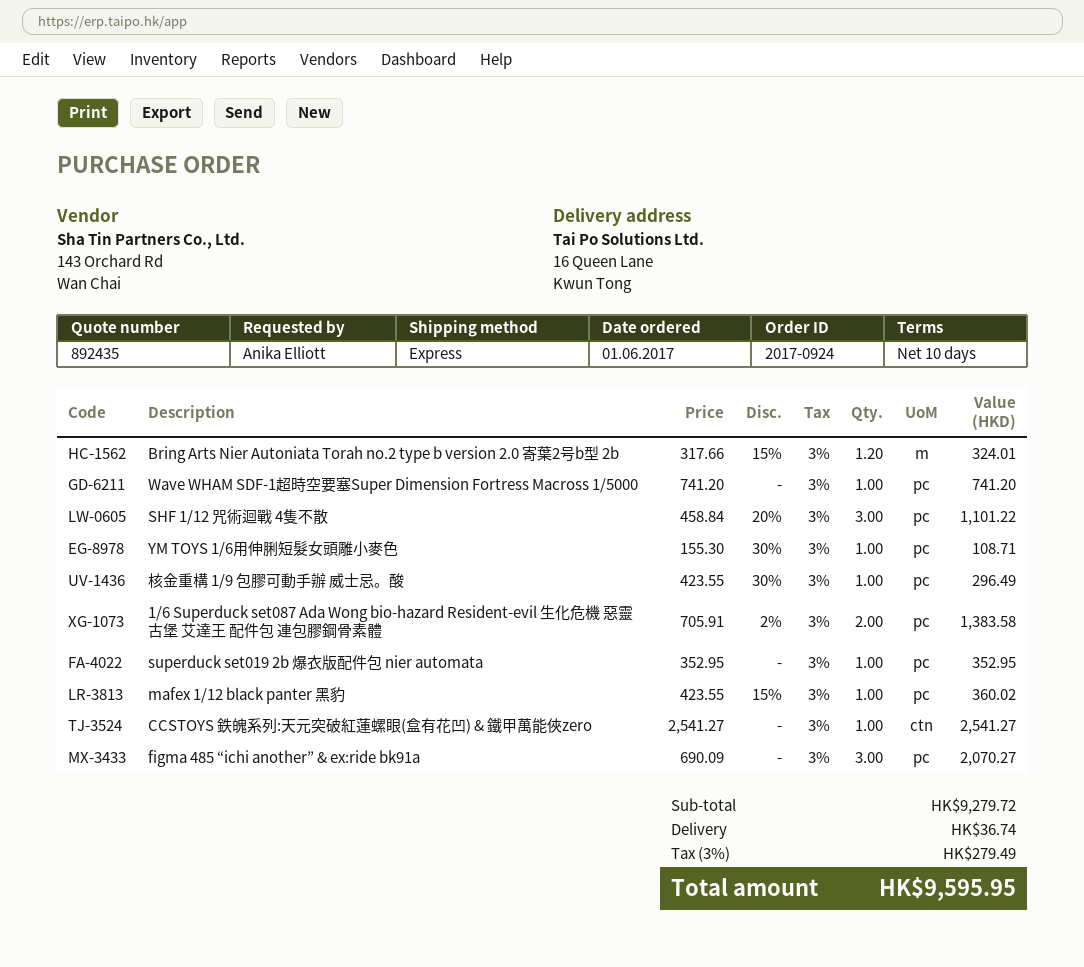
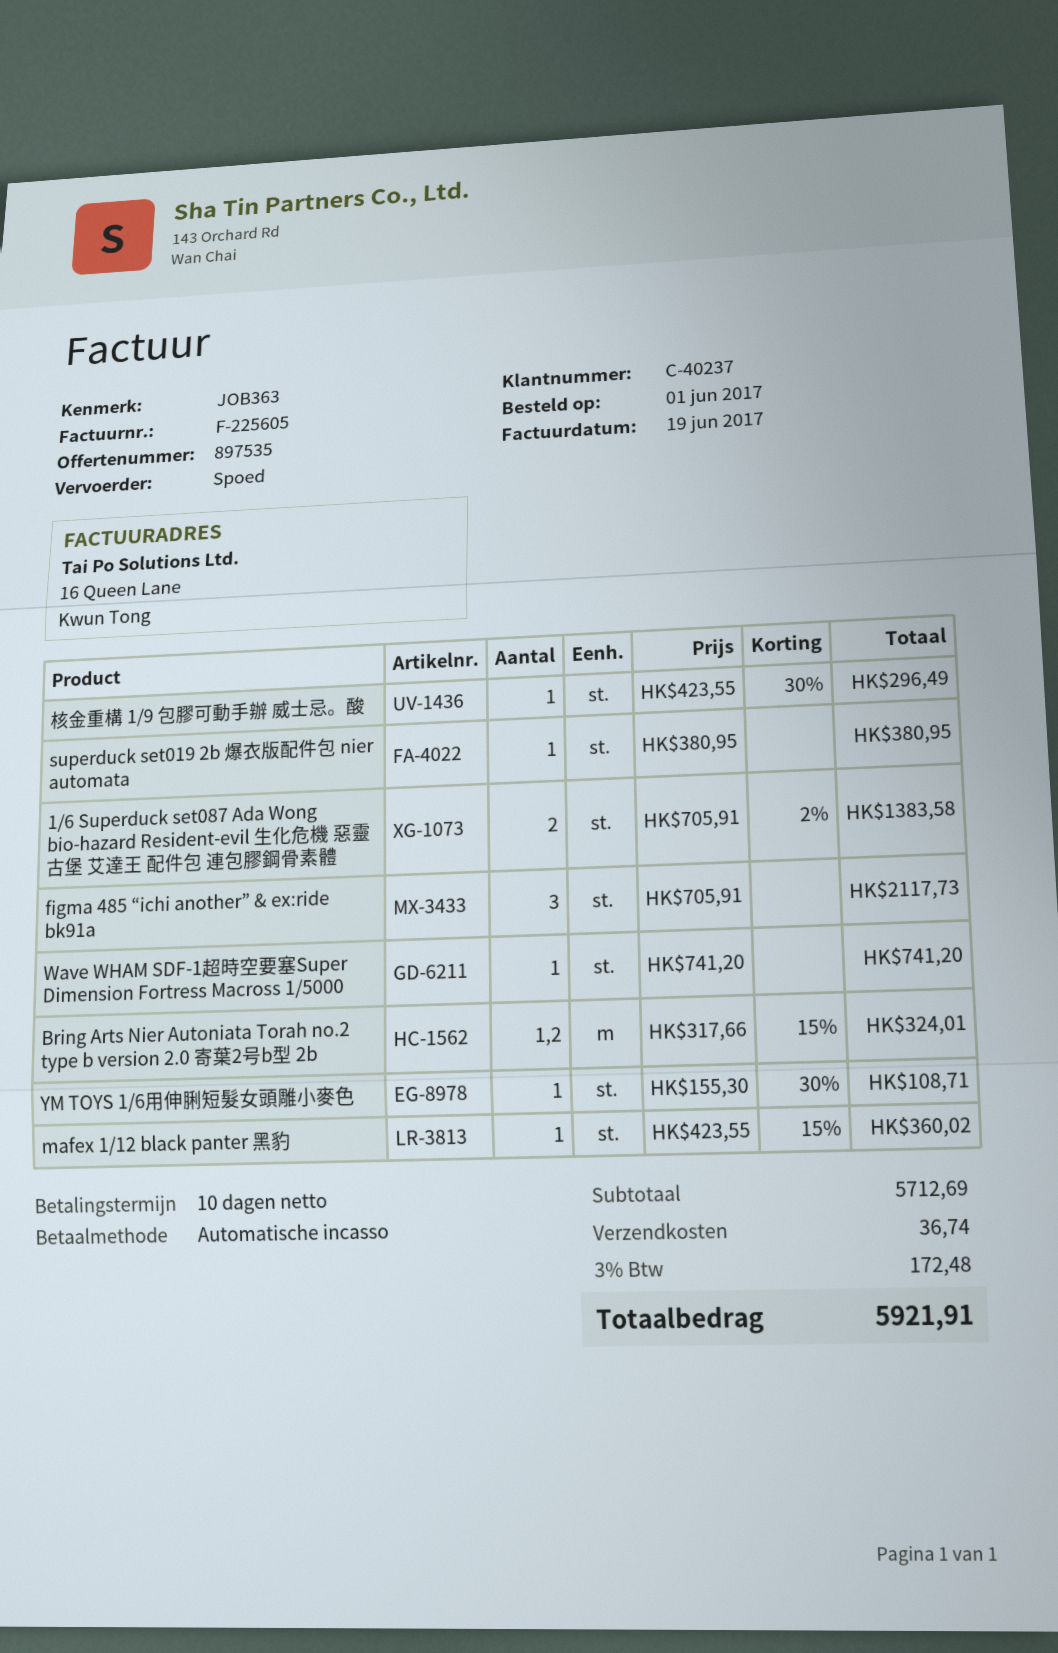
quote number: 892435 -> 897535
SHF 1/12 咒術迴戰 4隻不散: 3 x 458.84 - 20% = 1101.22 -> none
superduck set019 2b 爆衣版配件包 nier automata: 1 x 352.95 = 352.95 -> 1 x 380.95 = 380.95
CCSTOYS 鉄魄系列:天元突破紅蓮螺眼(盒有花凹) & 鐵甲萬能俠zero: 1 x 2541.27 = 2541.27 -> none
figma 485 “ichi another” & ex:ride bk91a: 3 x 690.09 = 2070.27 -> 3 x 705.91 = 2117.73
subtotal: 9279.72 -> 5712.69
tax: 3% = 279.49 -> 3% = 172.48
total: 9595.95 -> 5921.91

